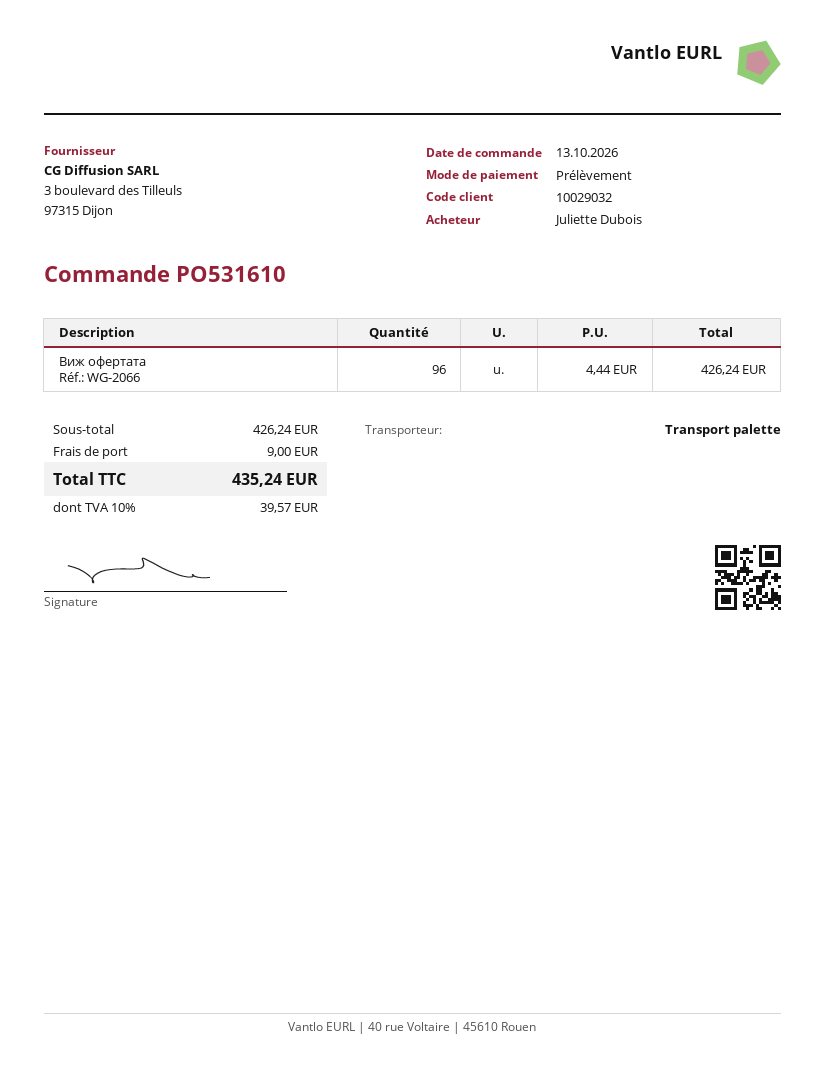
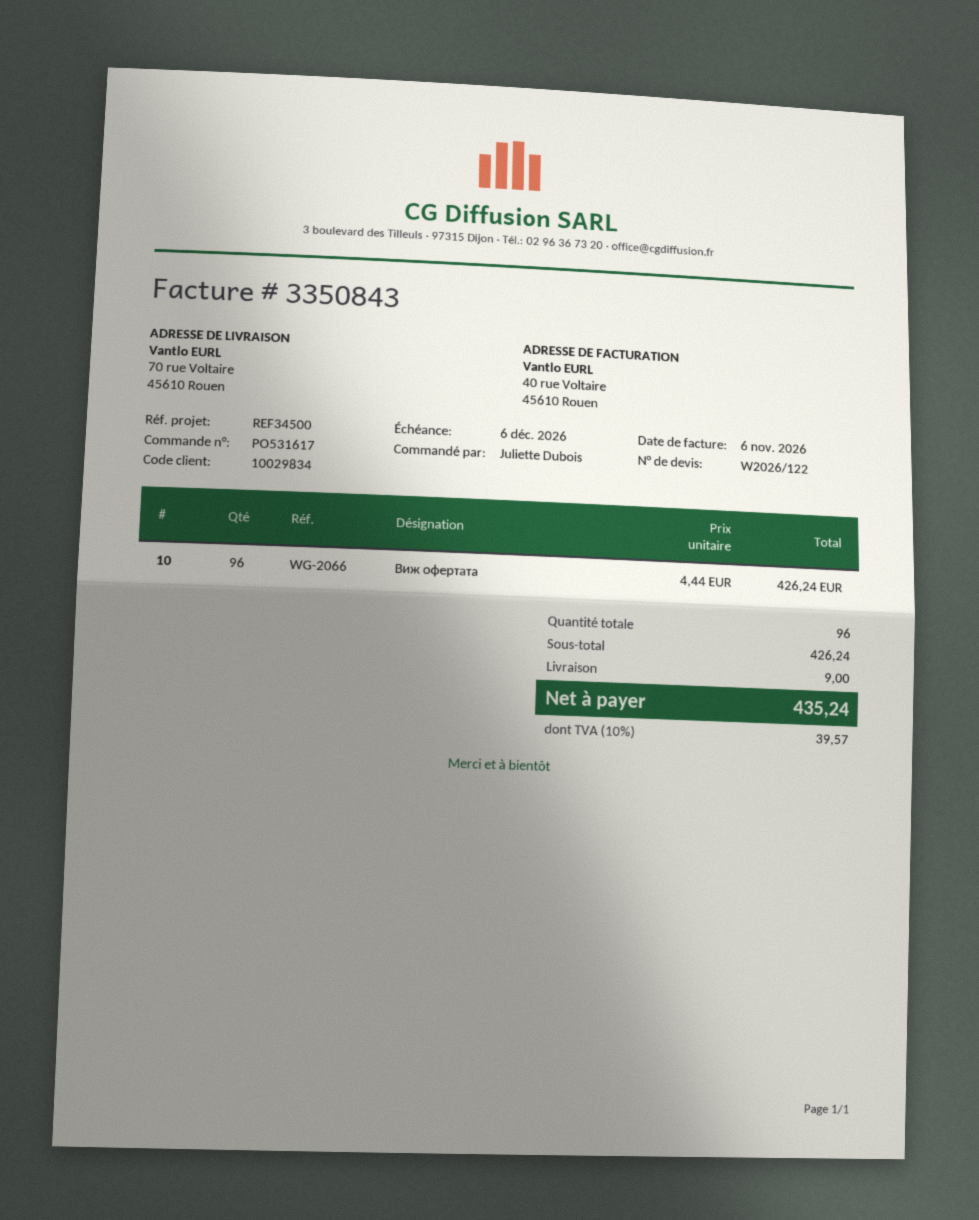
order number: PO531610 -> PO531617
customer number: 10029032 -> 10029834

